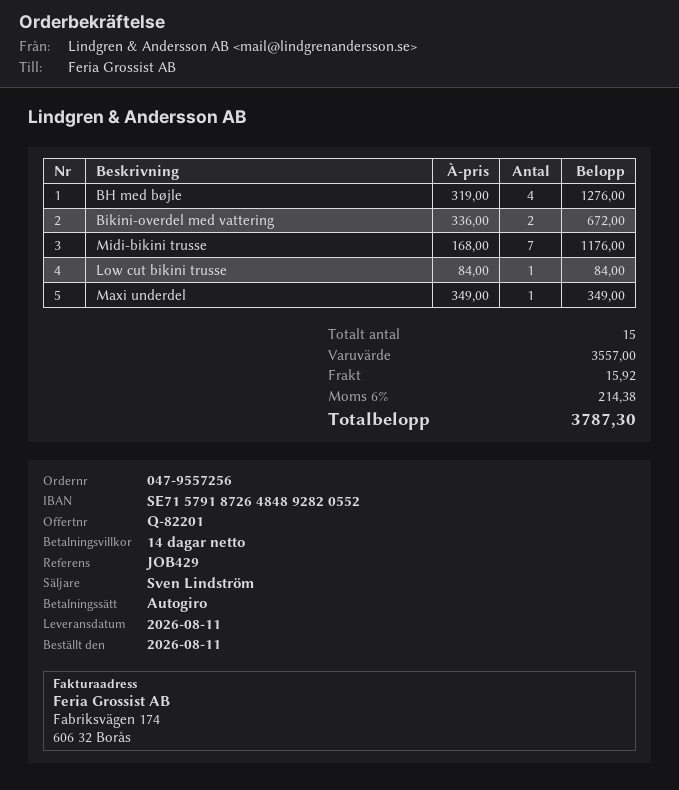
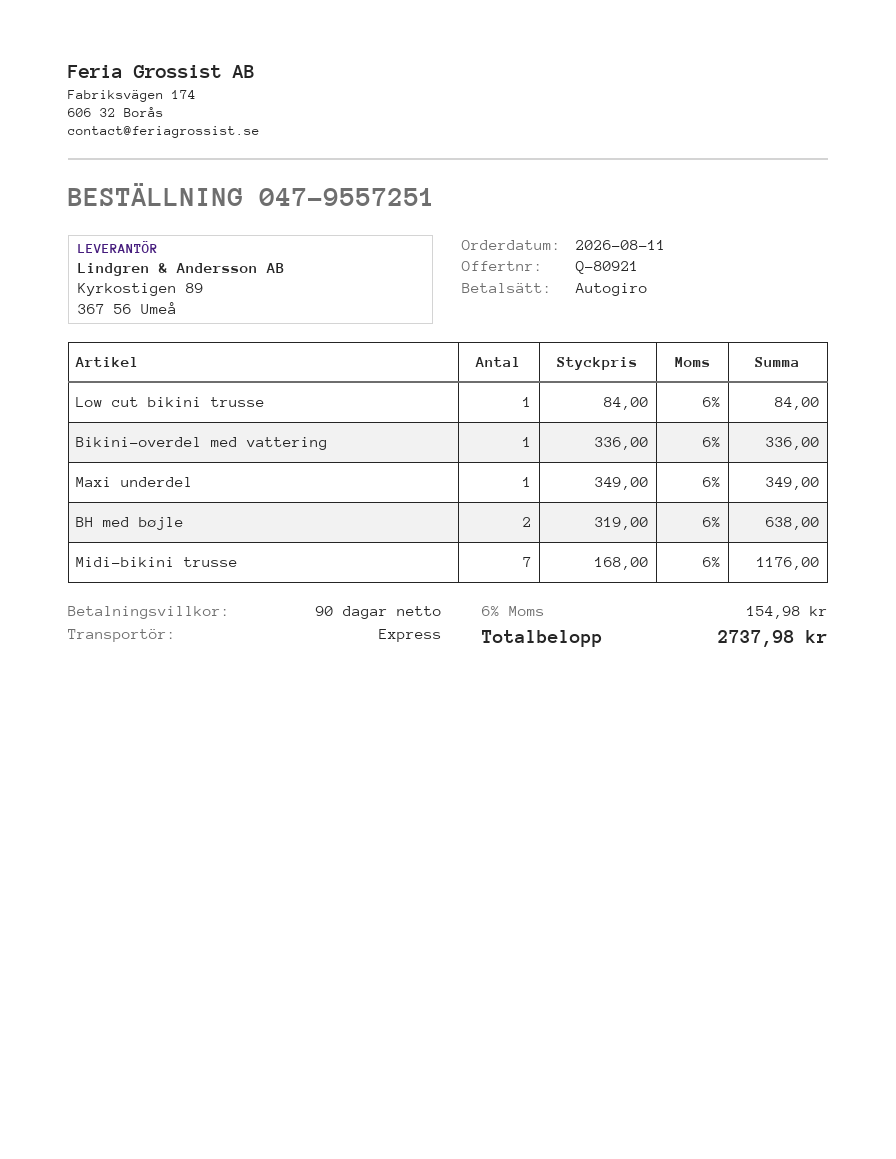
quote number: Q-82201 -> Q-80921
order number: 047-9557256 -> 047-9557251
payment terms: 14 days -> 90 days
BH med bøjle: 4 x 319.00 = 1276.00 -> 2 x 319.00 = 638.00
Bikini-overdel med vattering: 2 x 336.00 = 672.00 -> 1 x 336.00 = 336.00
shipping: 15.92 -> none
tax: 6% = 214.38 -> 6% = 154.98
total: 3787.30 -> 2737.98

